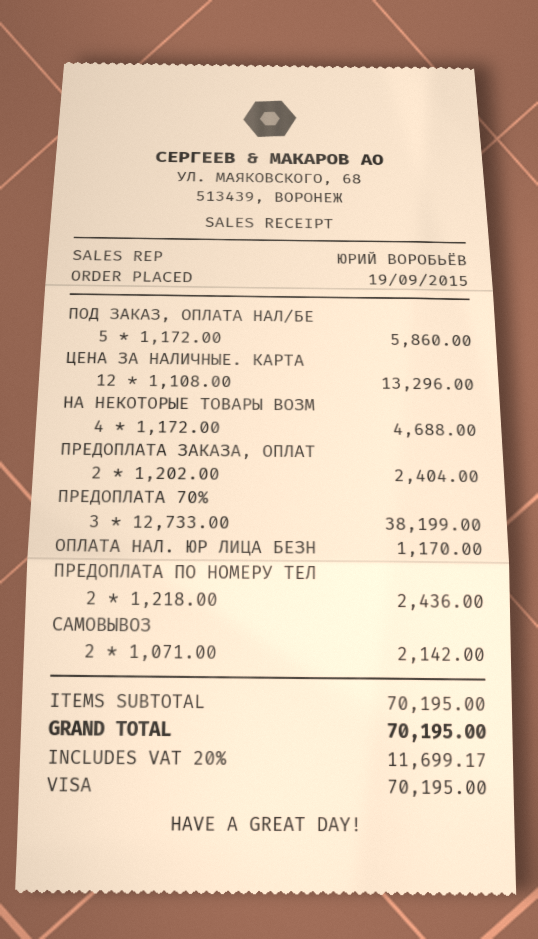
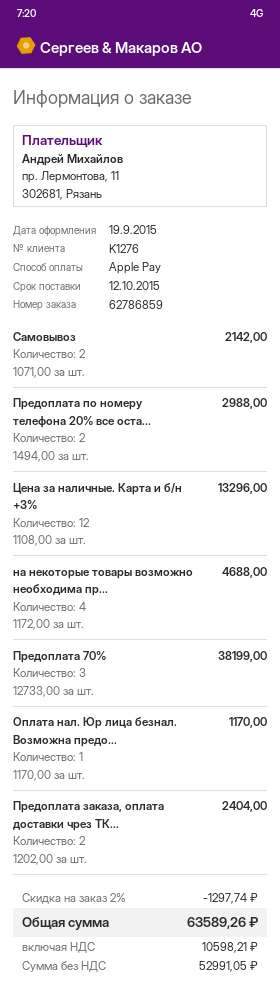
payment method: Visa -> Apple Pay
ПОД ЗАКАЗ, ОПЛАТА НАЛ/БЕ: 5 x 1172.00 = 5860.00 -> none
ПРЕДОПЛАТА ПО НОМЕРУ ТЕЛ: 2 x 1218.00 = 2436.00 -> 2 x 1494.00 = 2988.00
discount: none -> 2% = 1297.74
tax: 11699.17 -> 10598.21
total: 70195.00 -> 63589.26

